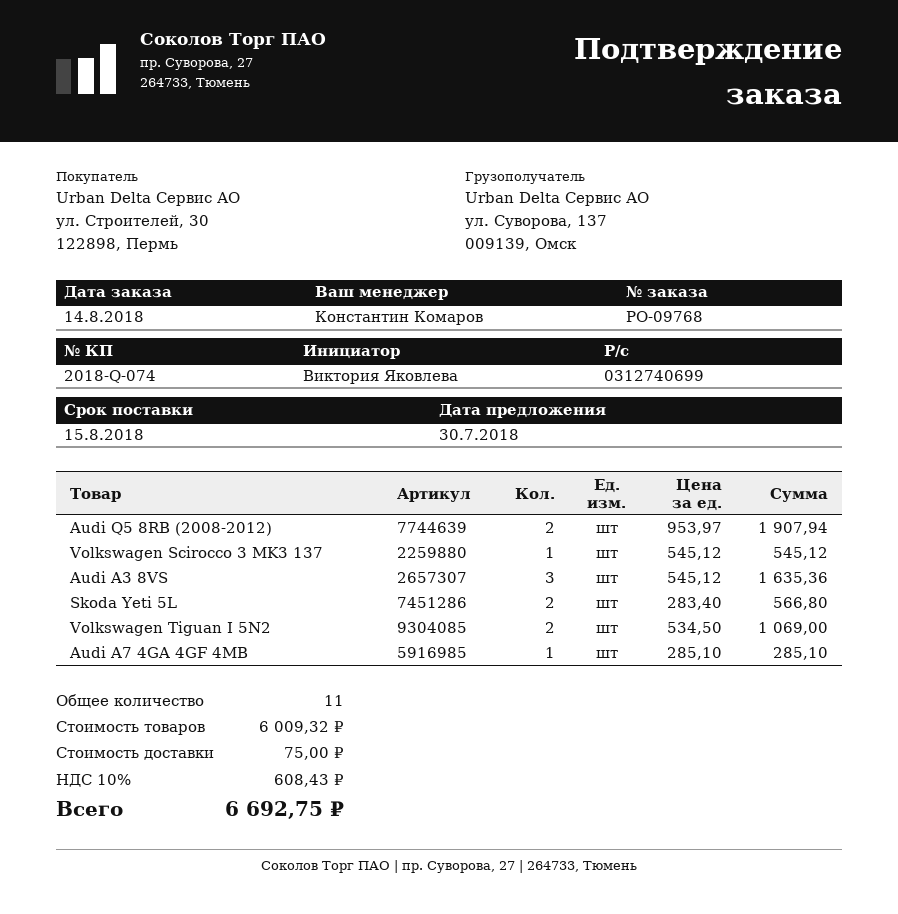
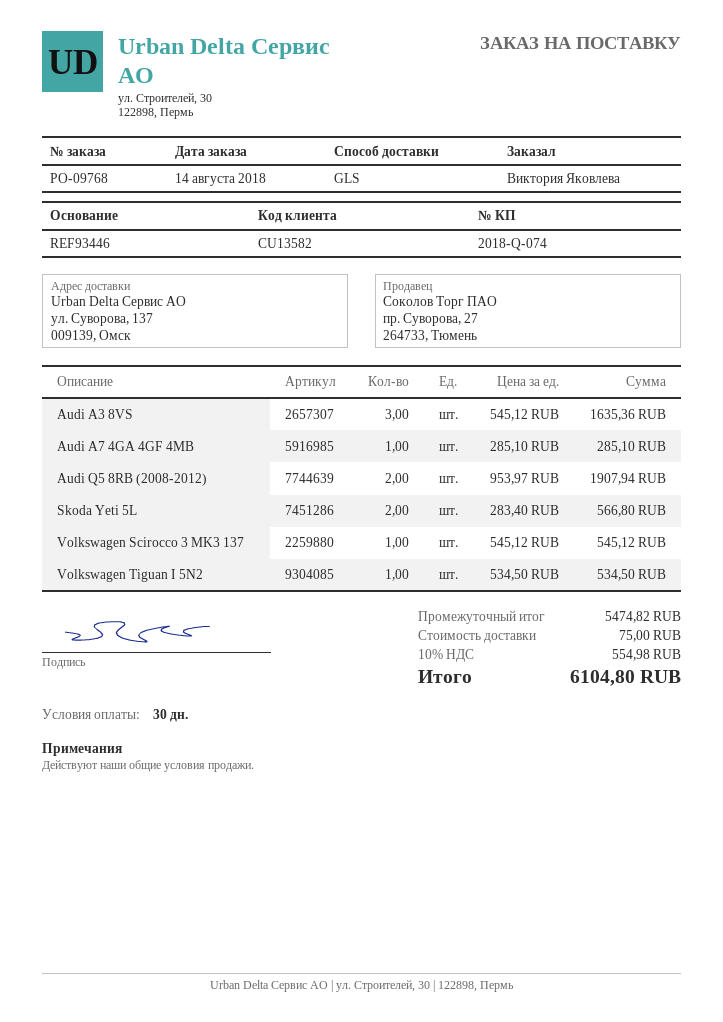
Volkswagen Tiguan I 5N2: 2 x 534.50 = 1069.00 -> 1 x 534.50 = 534.50
subtotal: 6009.32 -> 5474.82
tax: 10% = 608.43 -> 10% = 554.98
total: 6692.75 -> 6104.80

